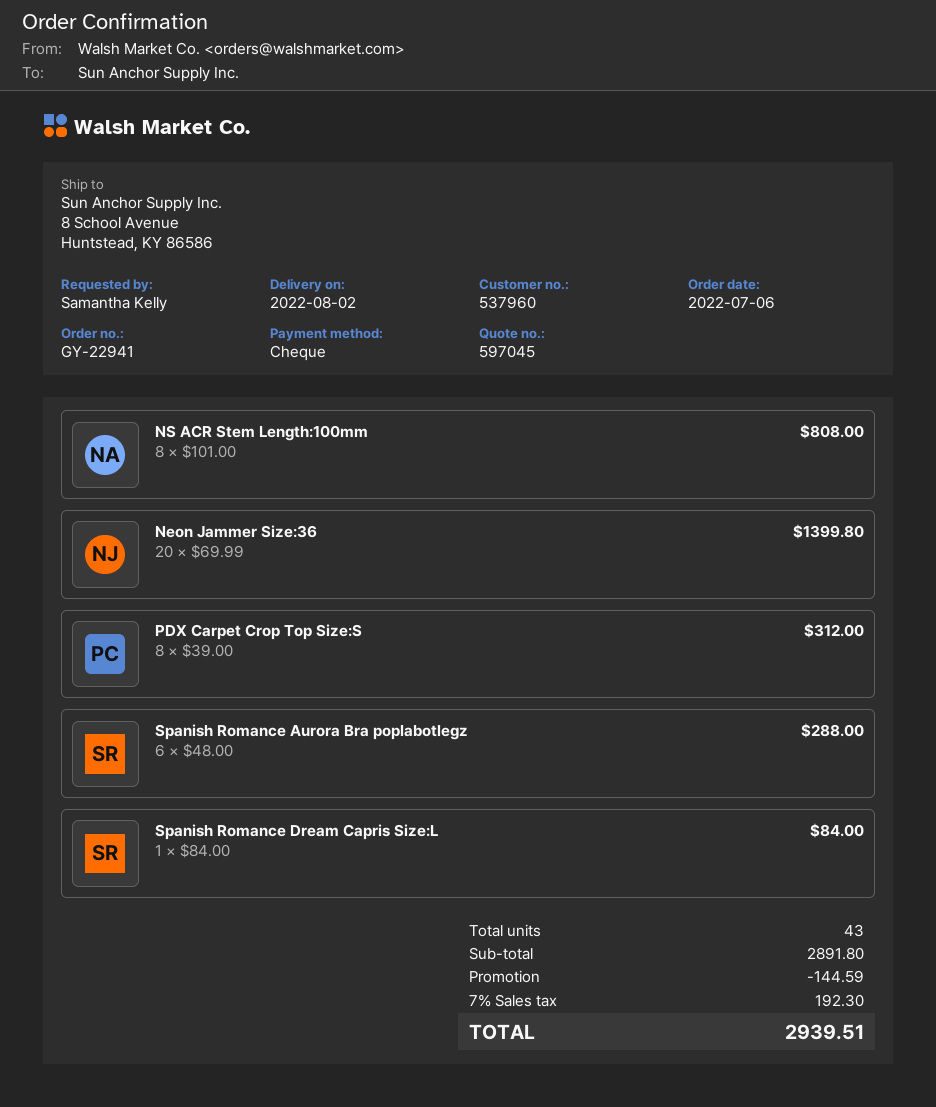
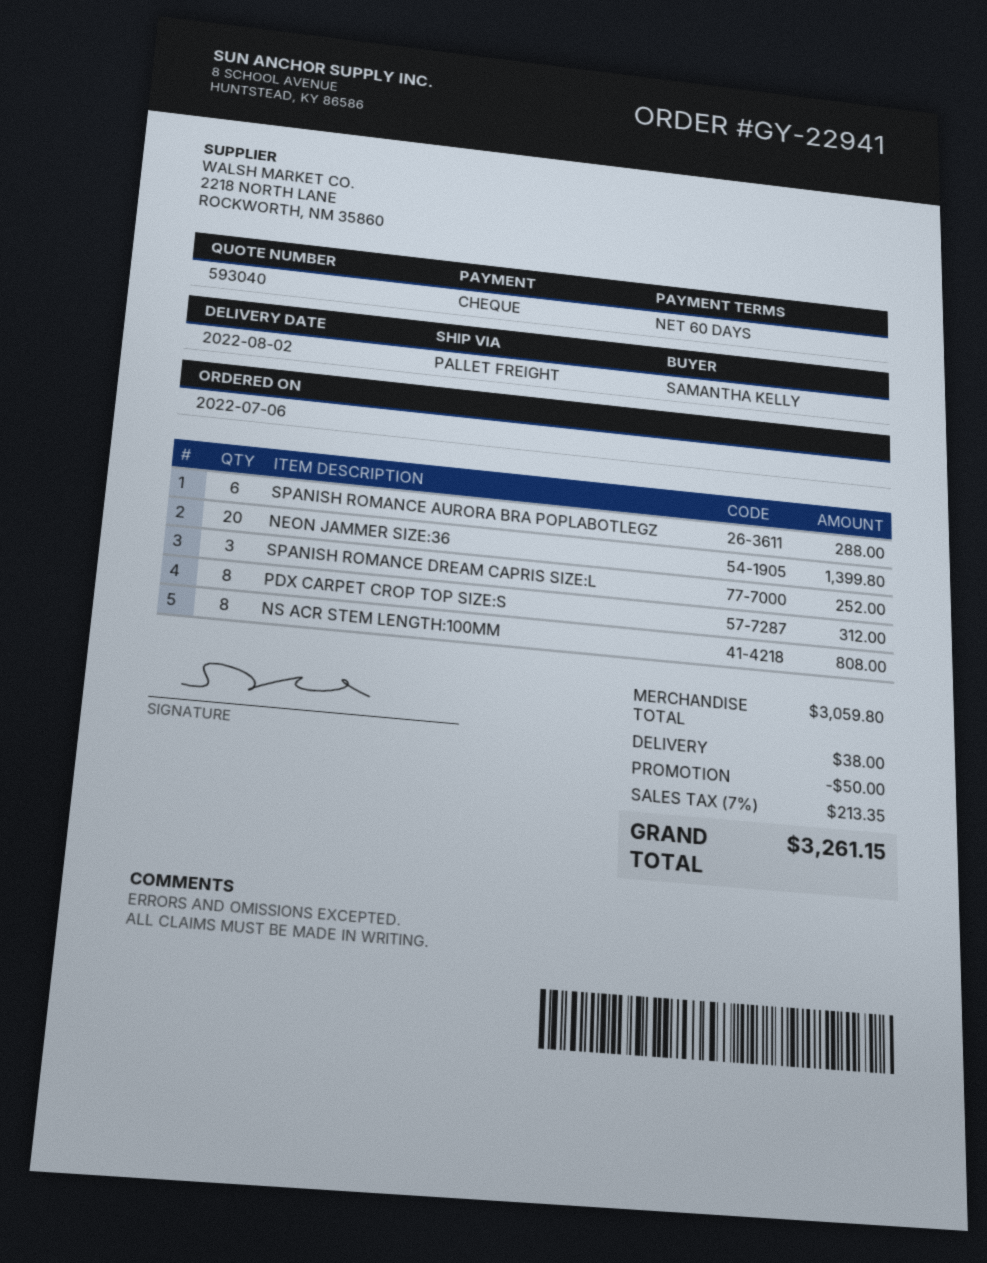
quote number: 597045 -> 593040
Spanish Romance Dream Capris Size:L: 1 for 84.00 -> 3 for 252.00
subtotal: 2891.80 -> 3059.80
discount: 144.59 -> 50.00
shipping: none -> 38.00
tax: 7% = 192.30 -> 7% = 213.35
total: 2939.51 -> 3261.15

